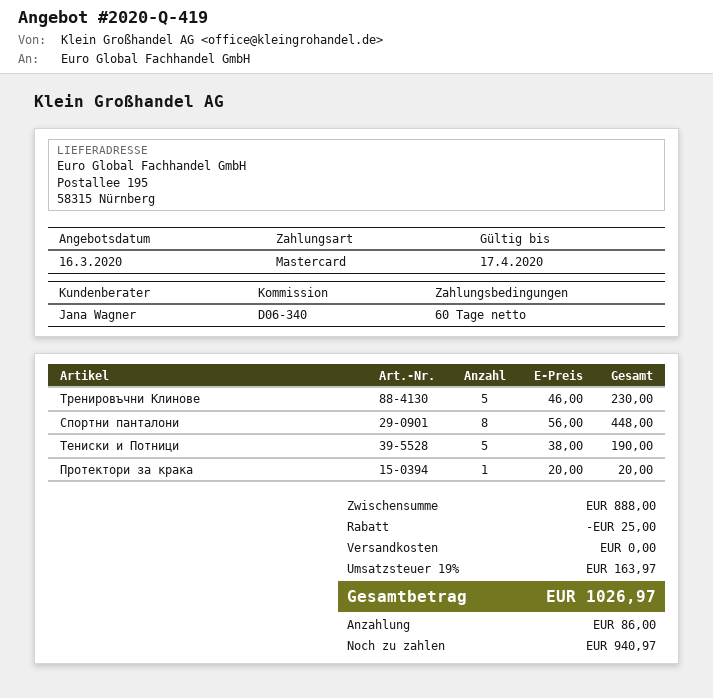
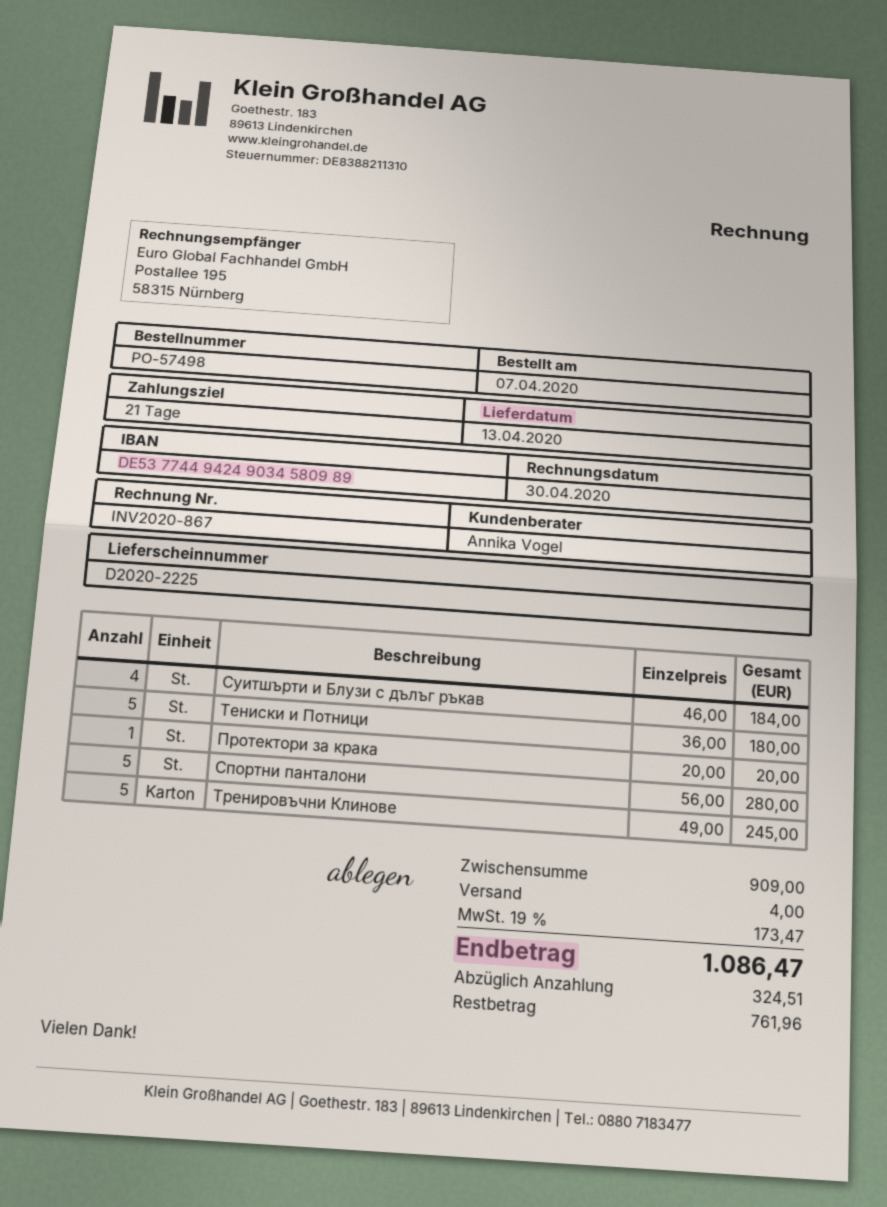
payment terms: 60 days -> 21 days
sales rep: Jana Wagner -> Annika Vogel
Тренировъчни Клинове: 5 x 46.00 = 230.00 -> 5 x 49.00 = 245.00
Спортни панталони: 8 x 56.00 = 448.00 -> 5 x 56.00 = 280.00
Тениски и Потници: 5 x 38.00 = 190.00 -> 5 x 36.00 = 180.00
Суитшърти и Блузи с дълъг ръкав: none -> 4 x 46.00 = 184.00
subtotal: 888.00 -> 909.00
discount: 25.00 -> none
shipping: 0.00 -> 4.00
tax: 19% = 163.97 -> 19% = 173.47
total: 1026.97 -> 1086.47
deposit: 86.00 -> 324.51
balance: 940.97 -> 761.96

